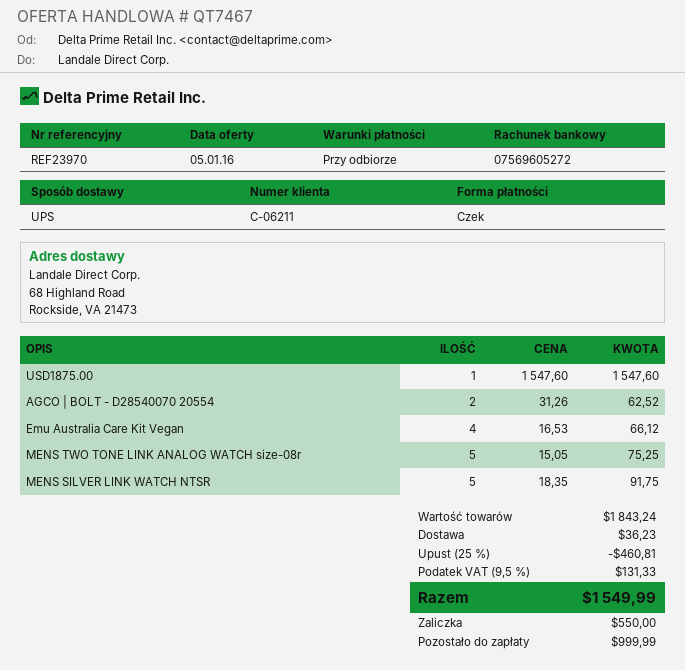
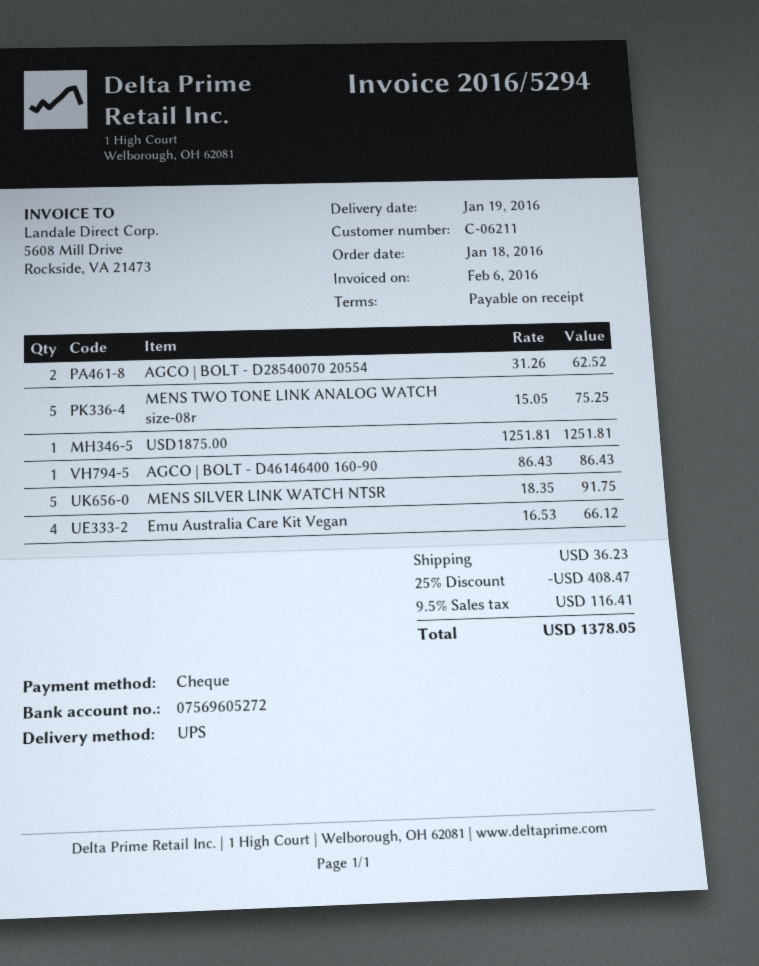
USD1875.00: 1 x 1547.60 = 1547.60 -> 1 x 1251.81 = 1251.81
AGCO | BOLT - D46146400 160-90: none -> 1 x 86.43 = 86.43
discount: 25% = 460.81 -> 25% = 408.47
tax: 9.5% = 131.33 -> 9.5% = 116.41
total: 1549.99 -> 1378.05

